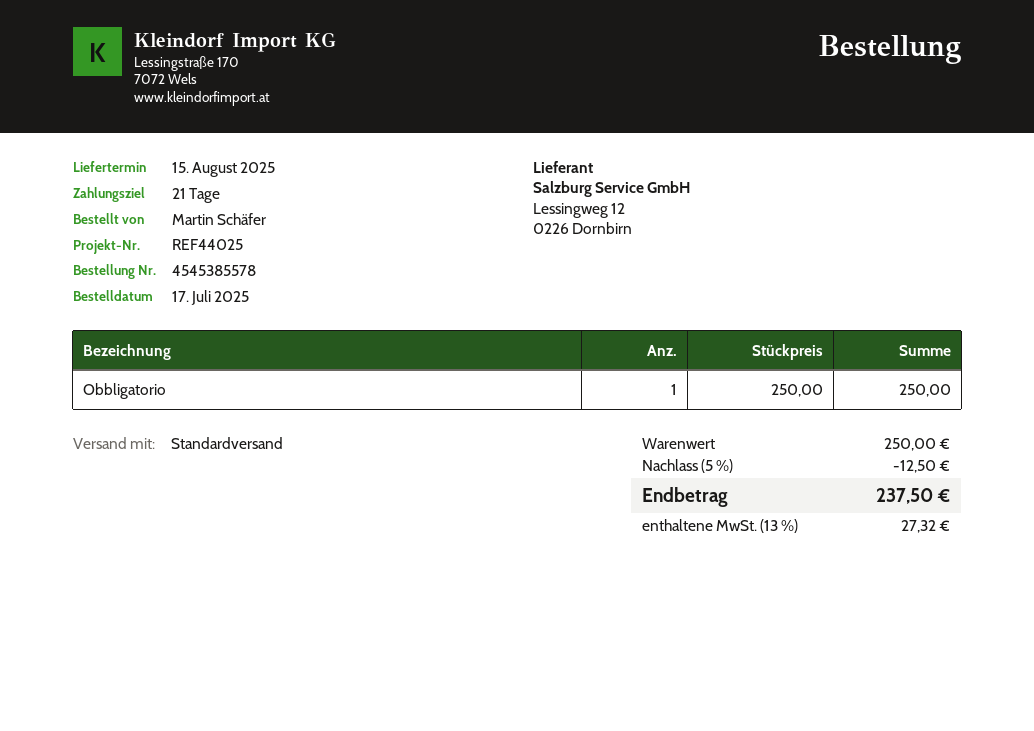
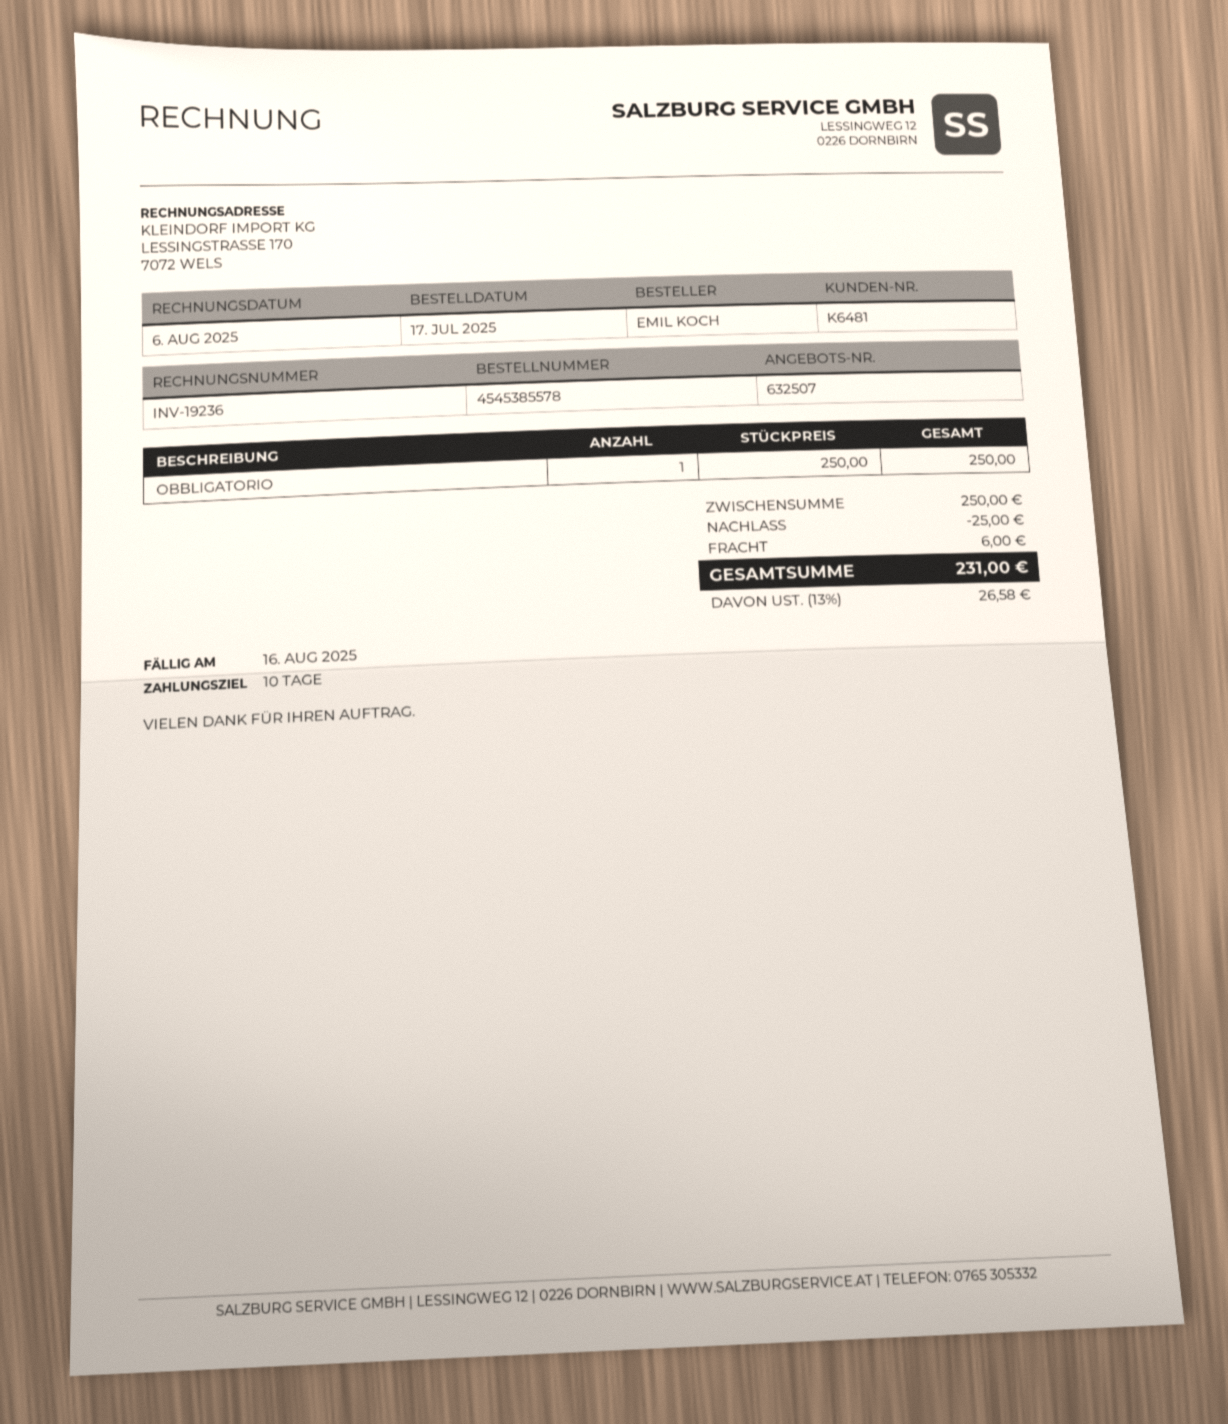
payment terms: 21 days -> 10 days
ordered by: Martin Schäfer -> EMIL KOCH
discount: 12.50 -> 25.00
shipping: none -> 6.00
tax: 13% = 27.32 -> 13% = 26.58
total: 237.50 -> 231.00

